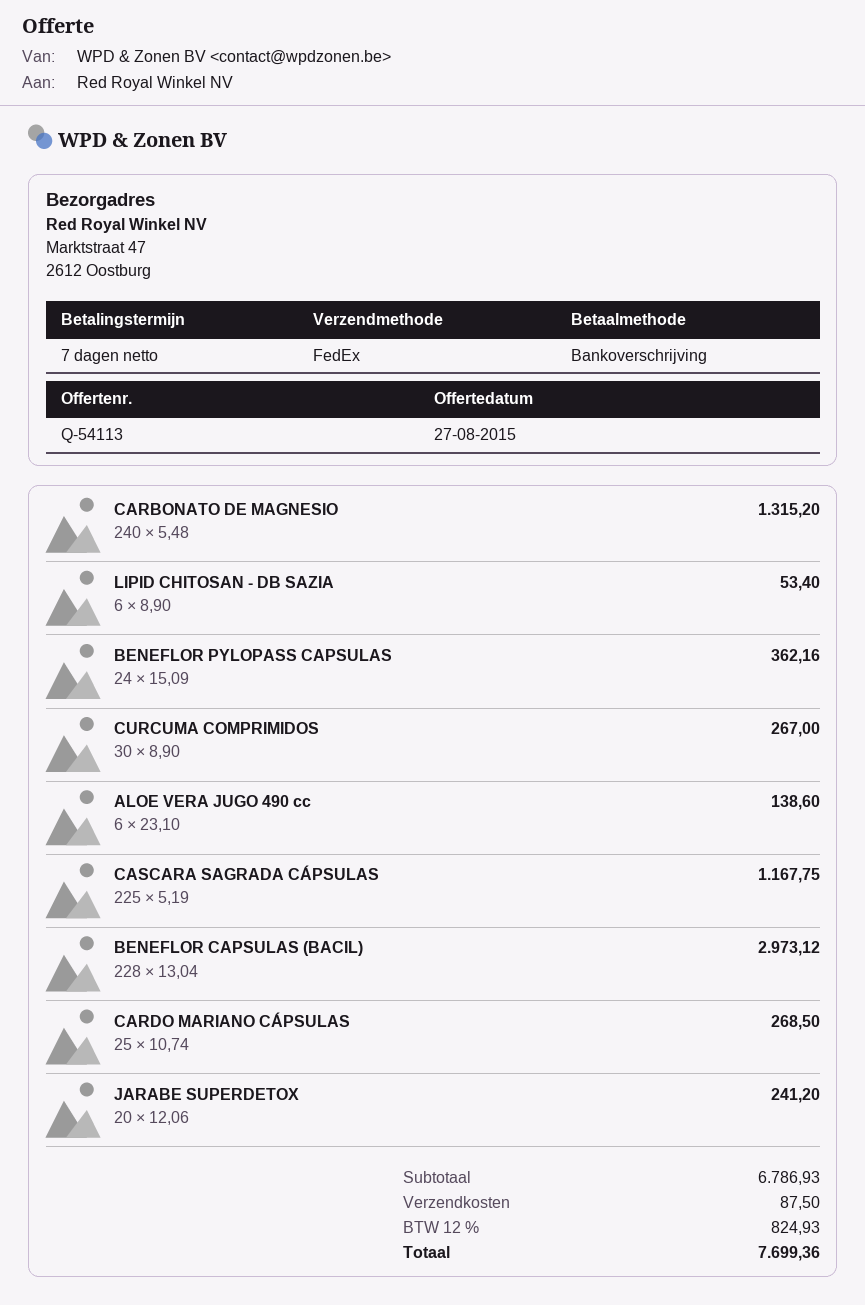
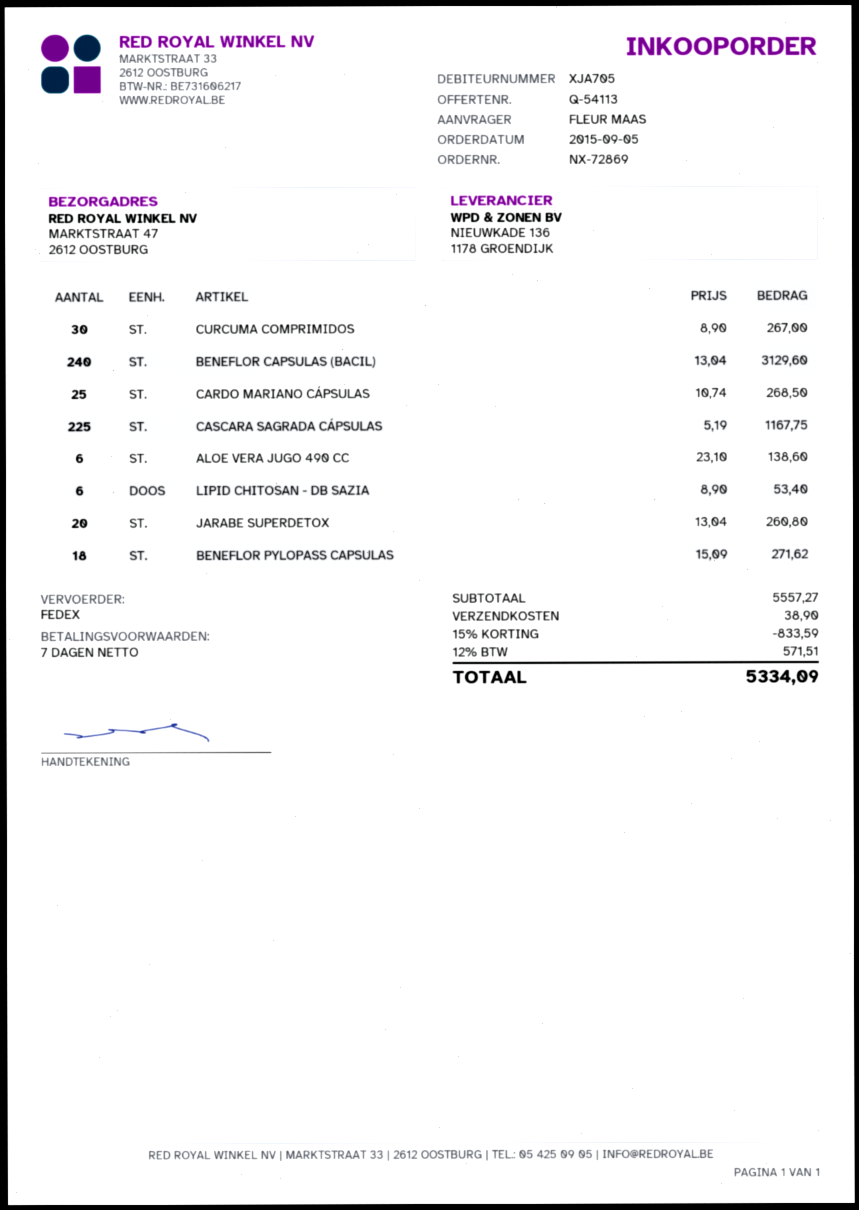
CARBONATO DE MAGNESIO: 240 x 5.48 = 1315.20 -> none
BENEFLOR PYLOPASS CAPSULAS: 24 x 15.09 = 362.16 -> 18 x 15.09 = 271.62
BENEFLOR CAPSULAS (BACIL): 228 x 13.04 = 2973.12 -> 240 x 13.04 = 3129.60
JARABE SUPERDETOX: 20 x 12.06 = 241.20 -> 20 x 13.04 = 260.80
subtotal: 6786.93 -> 5557.27
discount: none -> 15% = 833.59
shipping: 87.50 -> 38.90
tax: 12% = 824.93 -> 12% = 571.51
total: 7699.36 -> 5334.09

